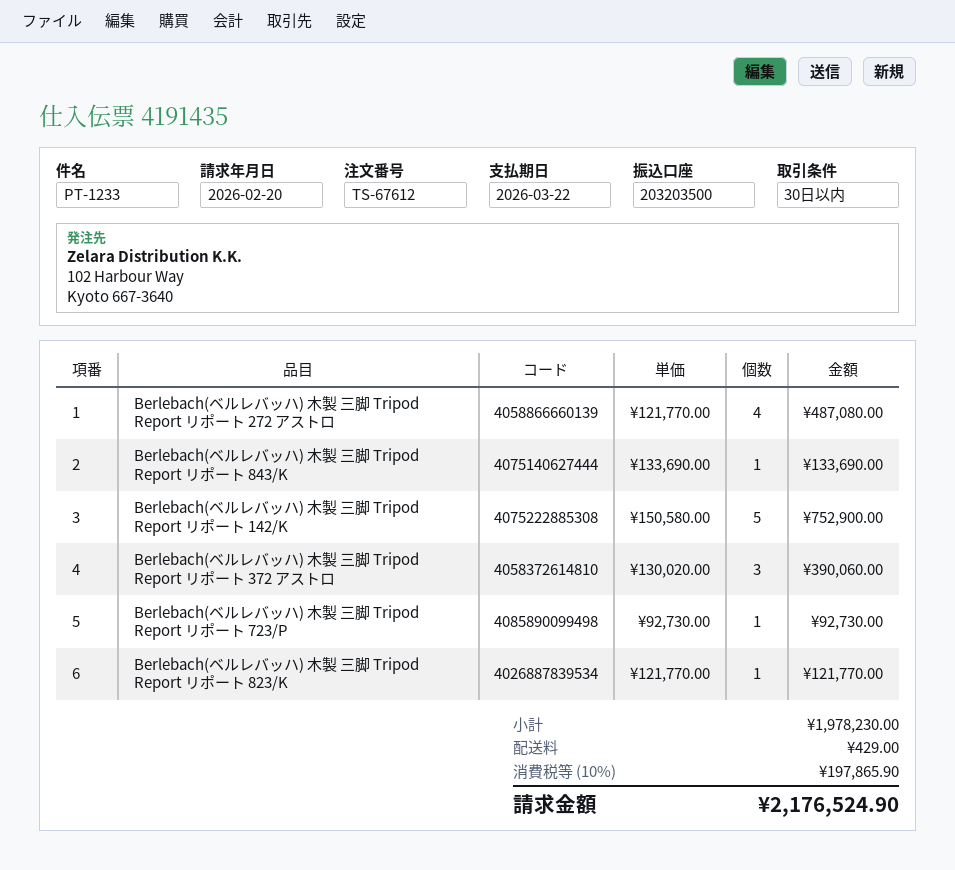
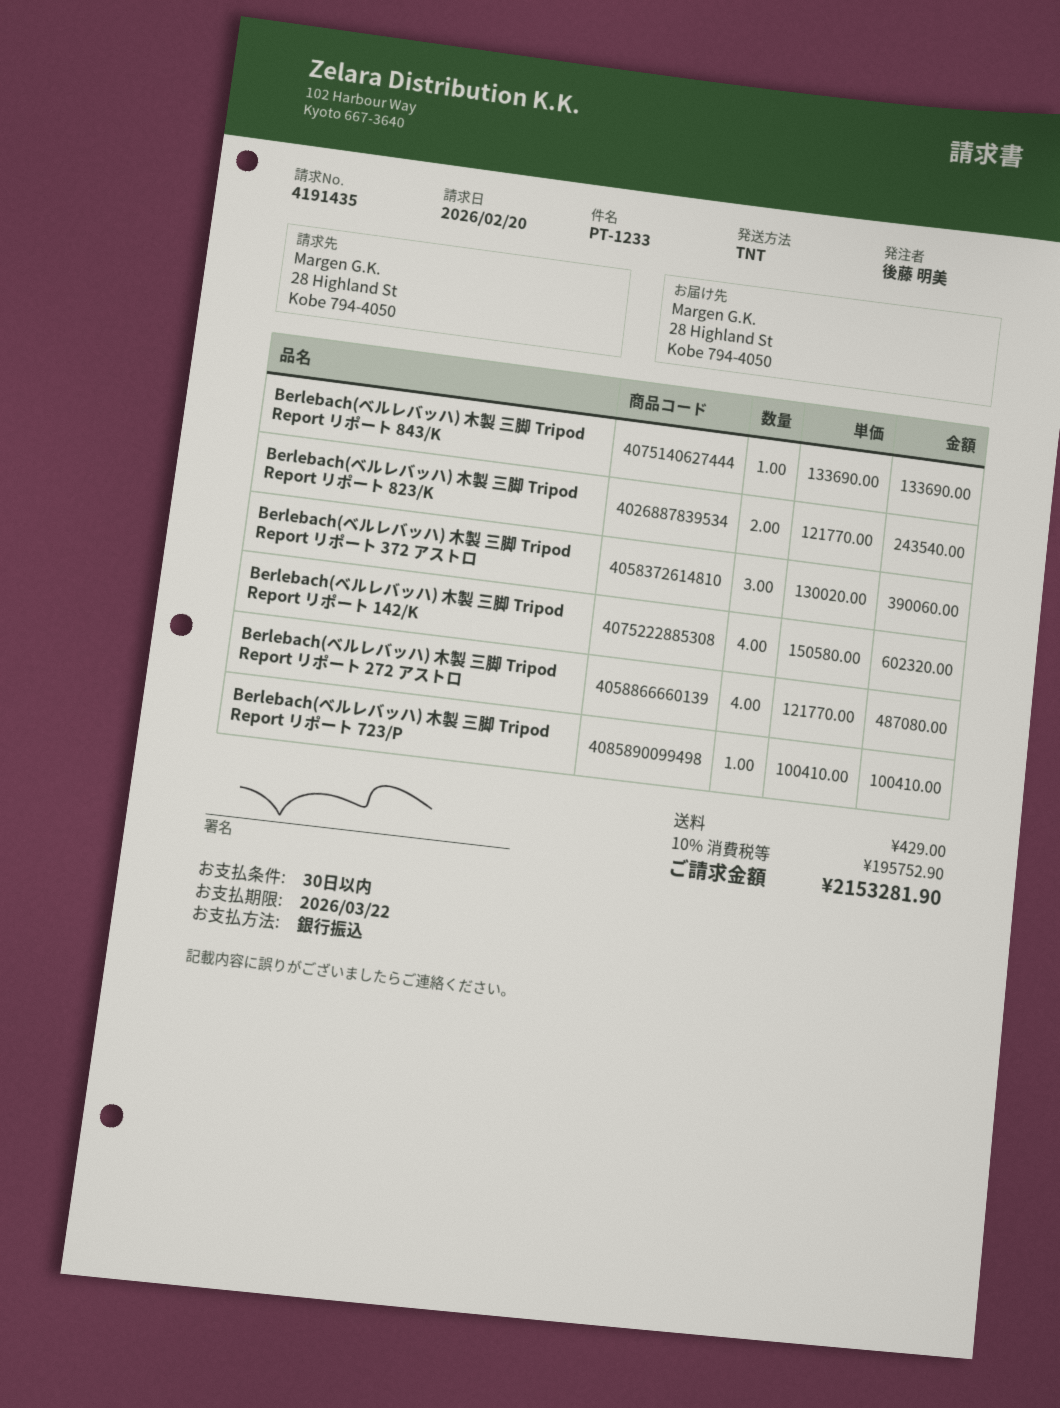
Berlebach(ベルレバッハ) 木製 三脚 Tripod Report リポート 142/K: 5 x 150580.00 = 752900.00 -> 4 x 150580.00 = 602320.00
Berlebach(ベルレバッハ) 木製 三脚 Tripod Report リポート 723/P: 1 x 92730.00 = 92730.00 -> 1 x 100410.00 = 100410.00
Berlebach(ベルレバッハ) 木製 三脚 Tripod Report リポート 823/K: 1 x 121770.00 = 121770.00 -> 2 x 121770.00 = 243540.00
tax: 10% = 197865.90 -> 10% = 195752.90
total: 2176524.90 -> 2153281.90

